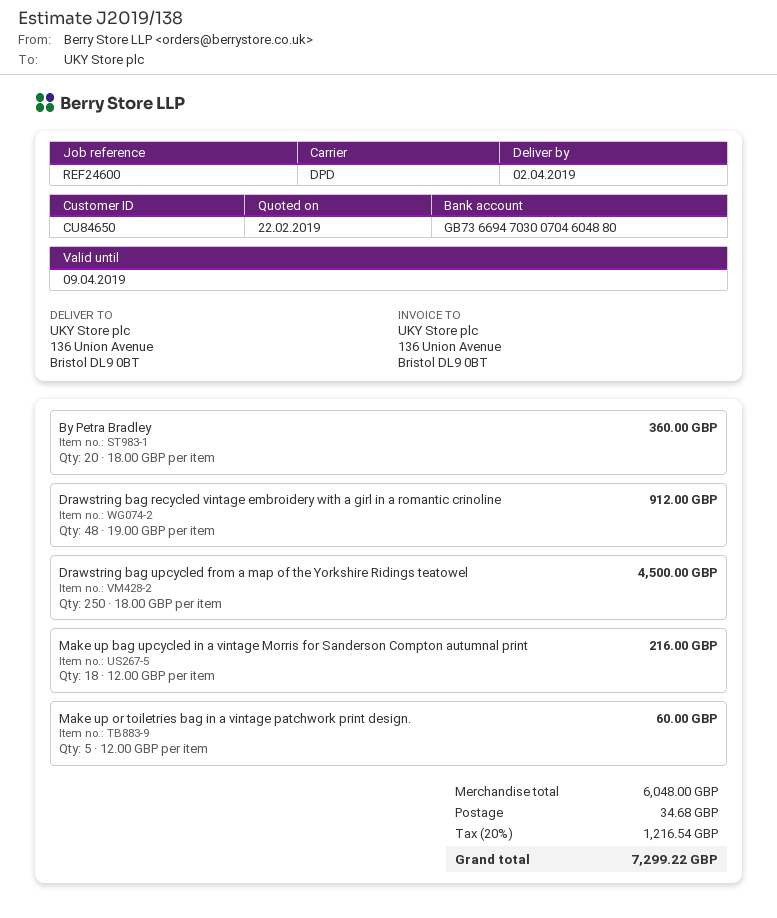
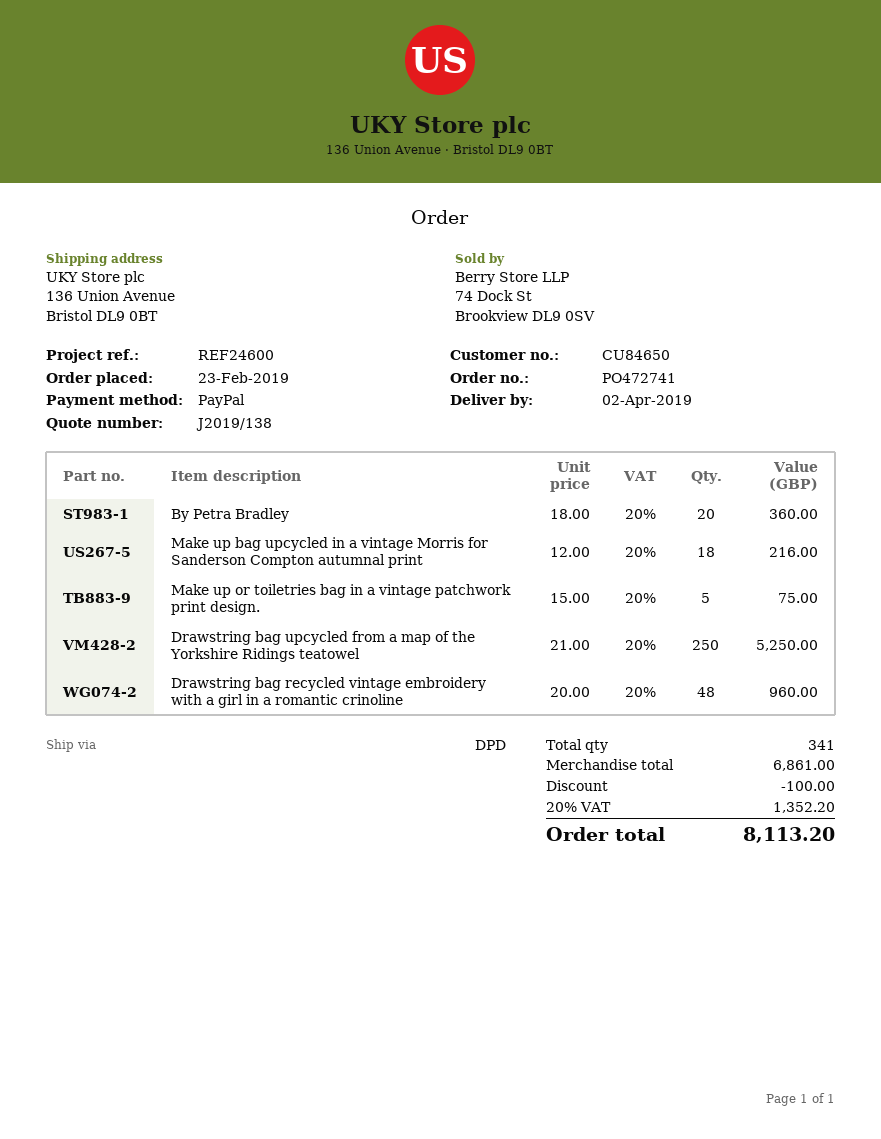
Drawstring bag recycled vintage embroidery with a girl in a romantic crinoline: 48 x 19.00 = 912.00 -> 48 x 20.00 = 960.00
Drawstring bag upcycled from a map of the Yorkshire Ridings teatowel: 250 x 18.00 = 4500.00 -> 250 x 21.00 = 5250.00
Make up or toiletries bag in a vintage patchwork print design.: 5 x 12.00 = 60.00 -> 5 x 15.00 = 75.00
subtotal: 6048.00 -> 6861.00
discount: none -> 100.00
shipping: 34.68 -> none
tax: 20% = 1216.54 -> 20% = 1352.20
total: 7299.22 -> 8113.20

